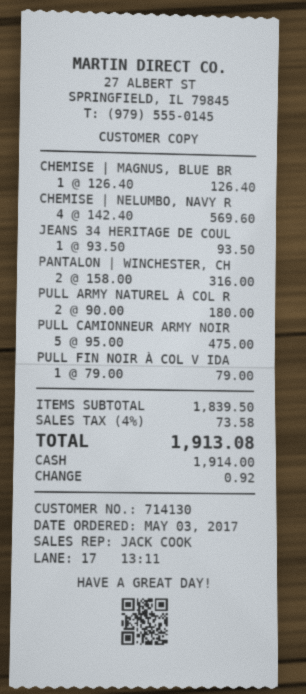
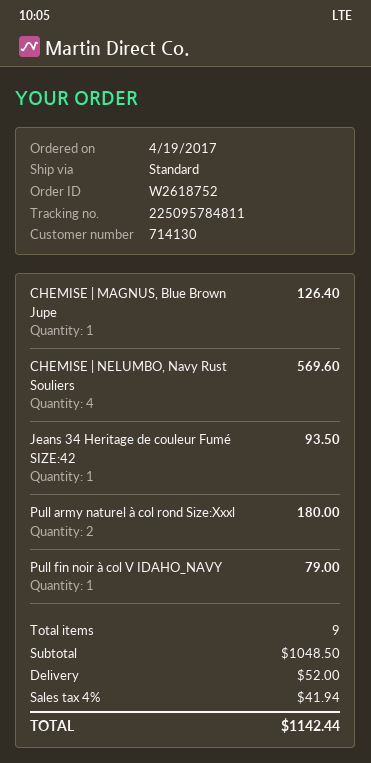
order date: 2017-05-03 -> 2017-04-19
PANTALON | WINCHESTER, CH: 2 for 316.00 -> none
PULL CAMIONNEUR ARMY NOIR: 5 for 475.00 -> none
subtotal: 1839.50 -> 1048.50
shipping: none -> 52.00
tax: 4% = 73.58 -> 4% = 41.94
total: 1913.08 -> 1142.44

